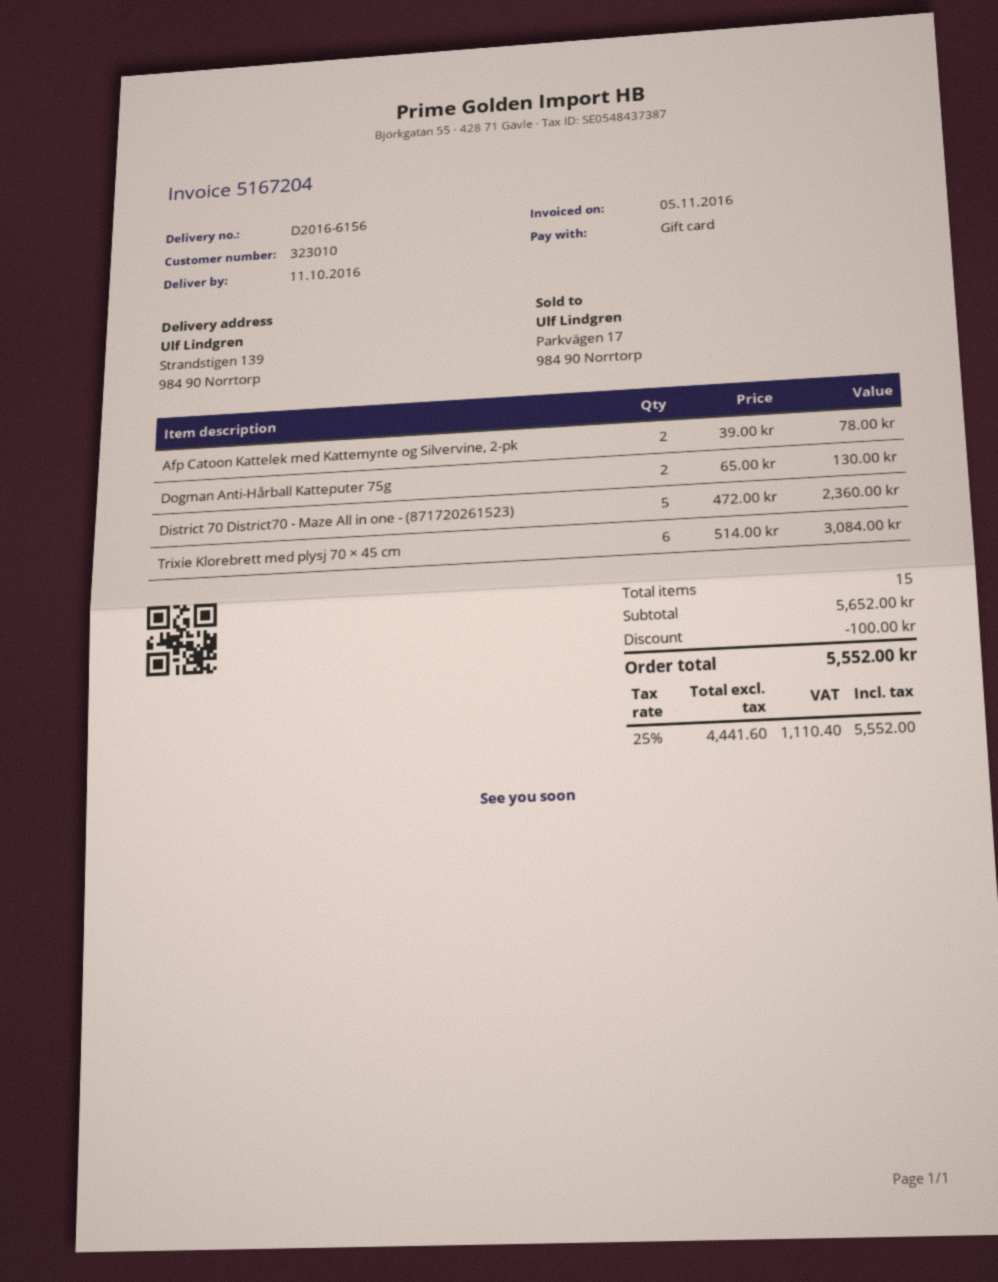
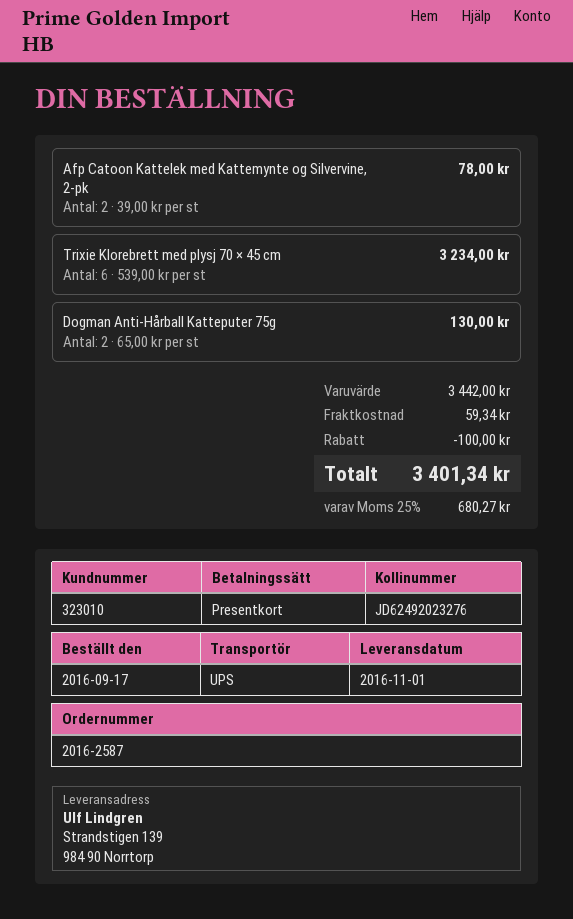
delivery date: 2016-10-11 -> 2016-11-01
District 70 District70 - Maze All in one - (871720261523): 5 x 472.00 = 2360.00 -> none
Trixie Klorebrett med plysj 70 × 45 cm: 6 x 514.00 = 3084.00 -> 6 x 539.00 = 3234.00
subtotal: 5652.00 -> 3442.00
shipping: none -> 59.34
tax: 25% = 1110.40 -> 25% = 680.27
total: 5552.00 -> 3401.34

